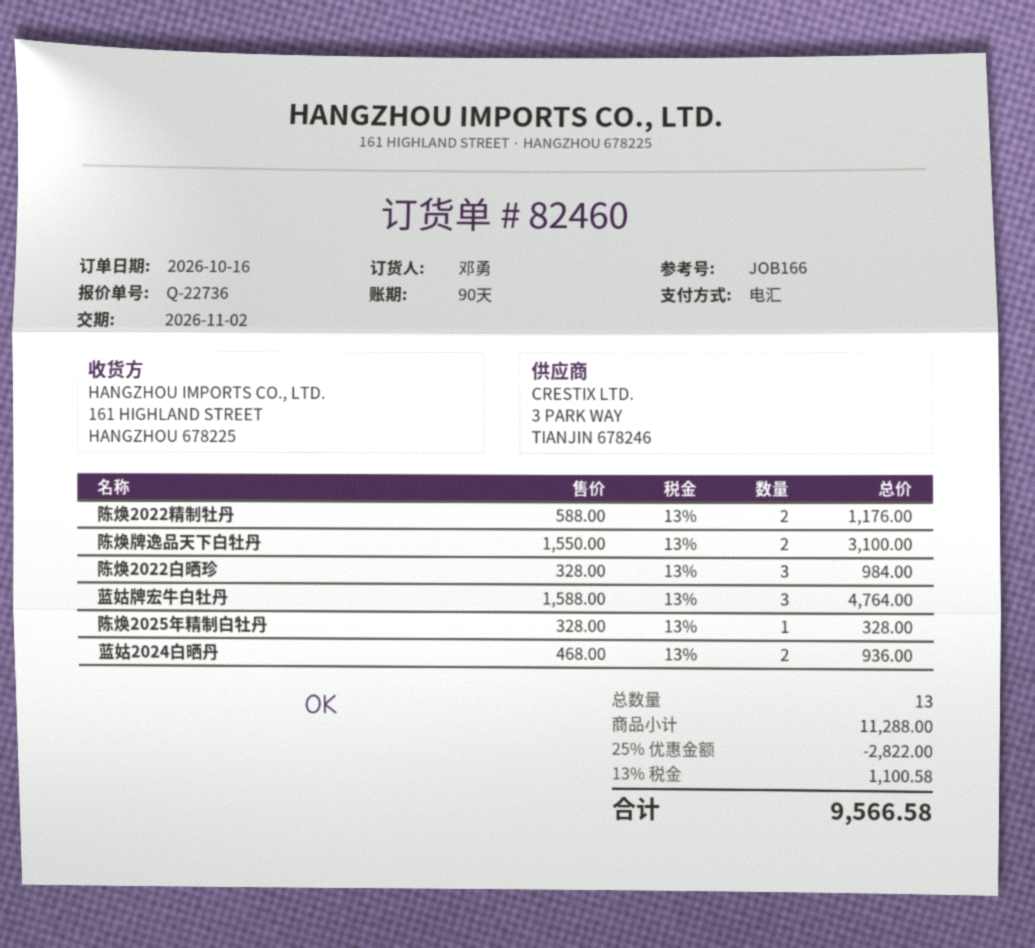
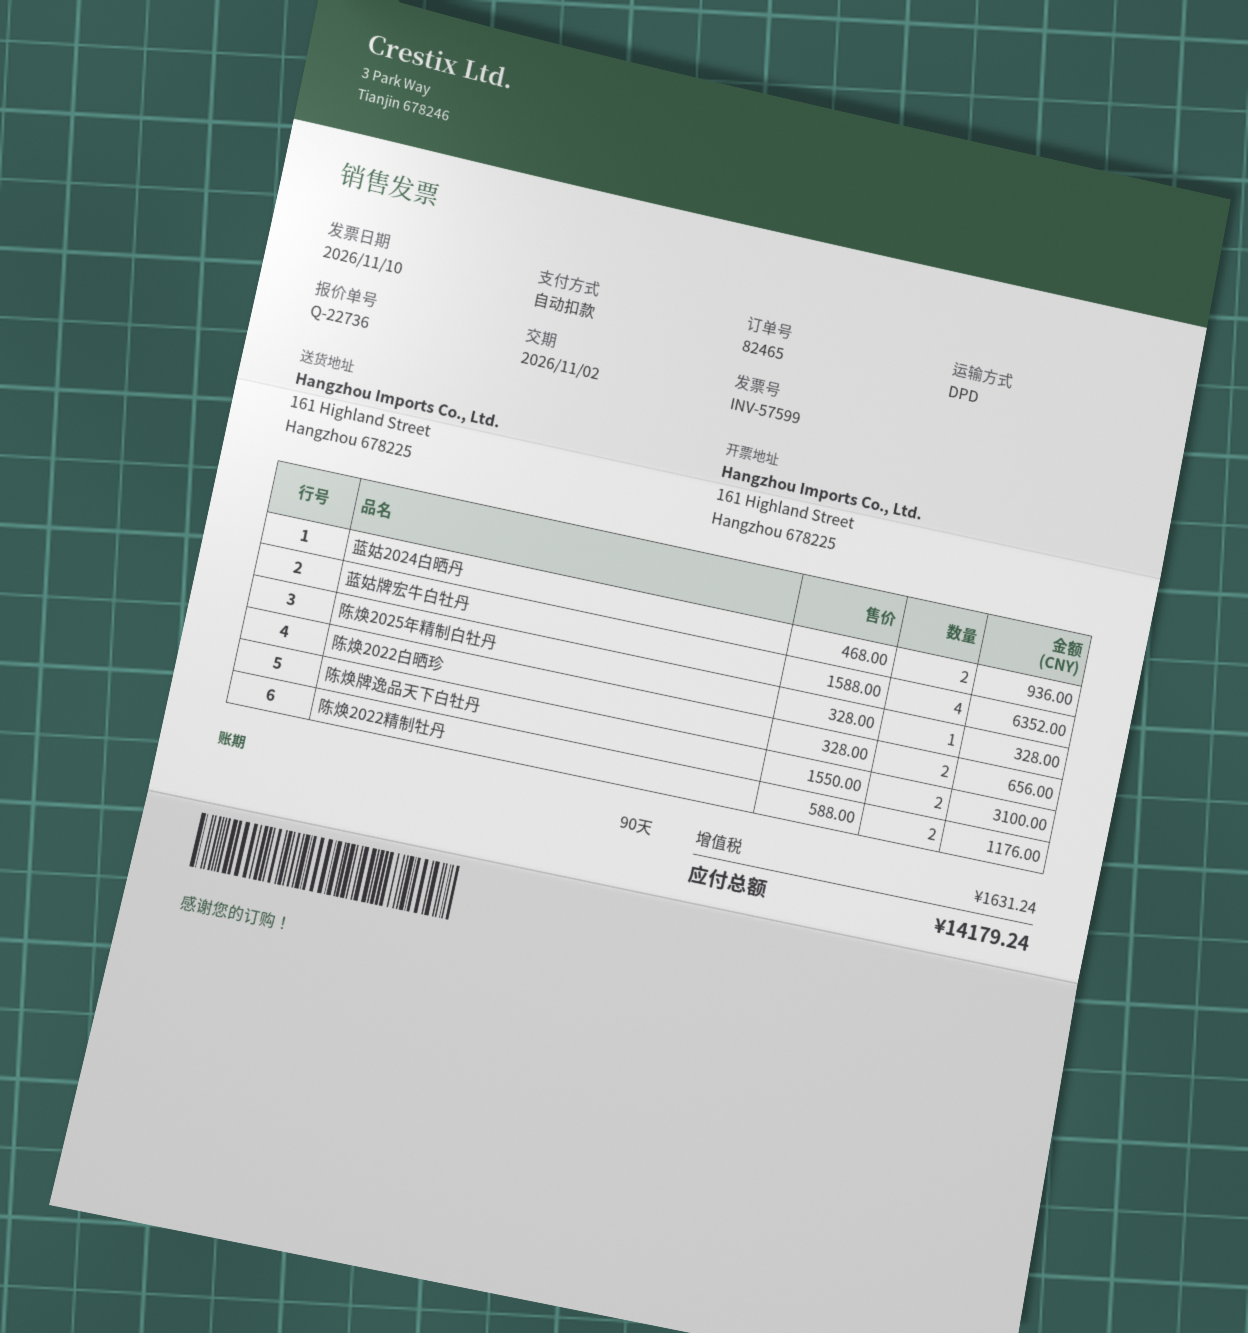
order number: 82460 -> 82465
payment method: bank transfer -> direct debit
陈焕2022白晒珍: 3 x 328.00 = 984.00 -> 2 x 328.00 = 656.00
蓝姑牌宏牛白牡丹: 3 x 1588.00 = 4764.00 -> 4 x 1588.00 = 6352.00
discount: 25% = 2822.00 -> none
tax: 1100.58 -> 1631.24
total: 9566.58 -> 14179.24

